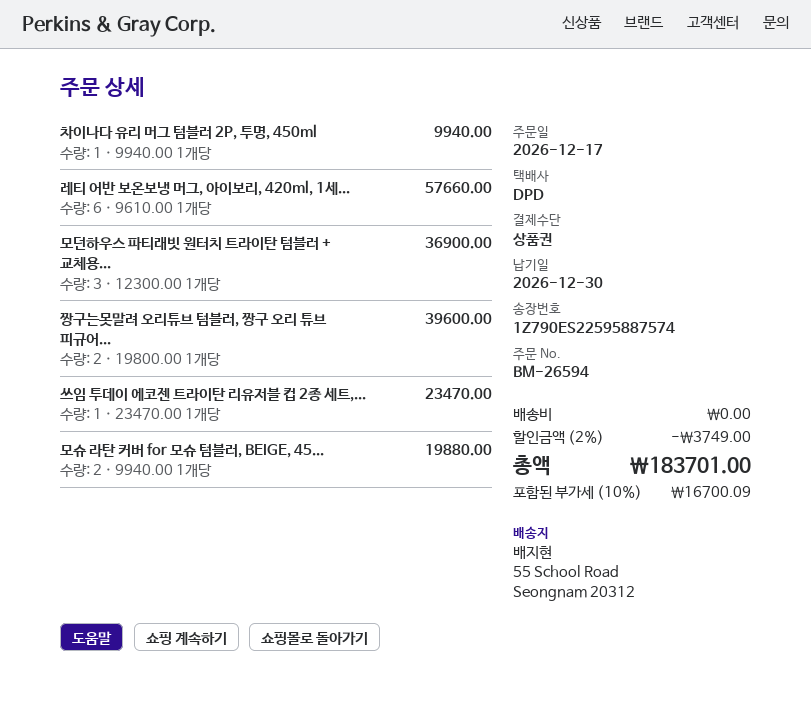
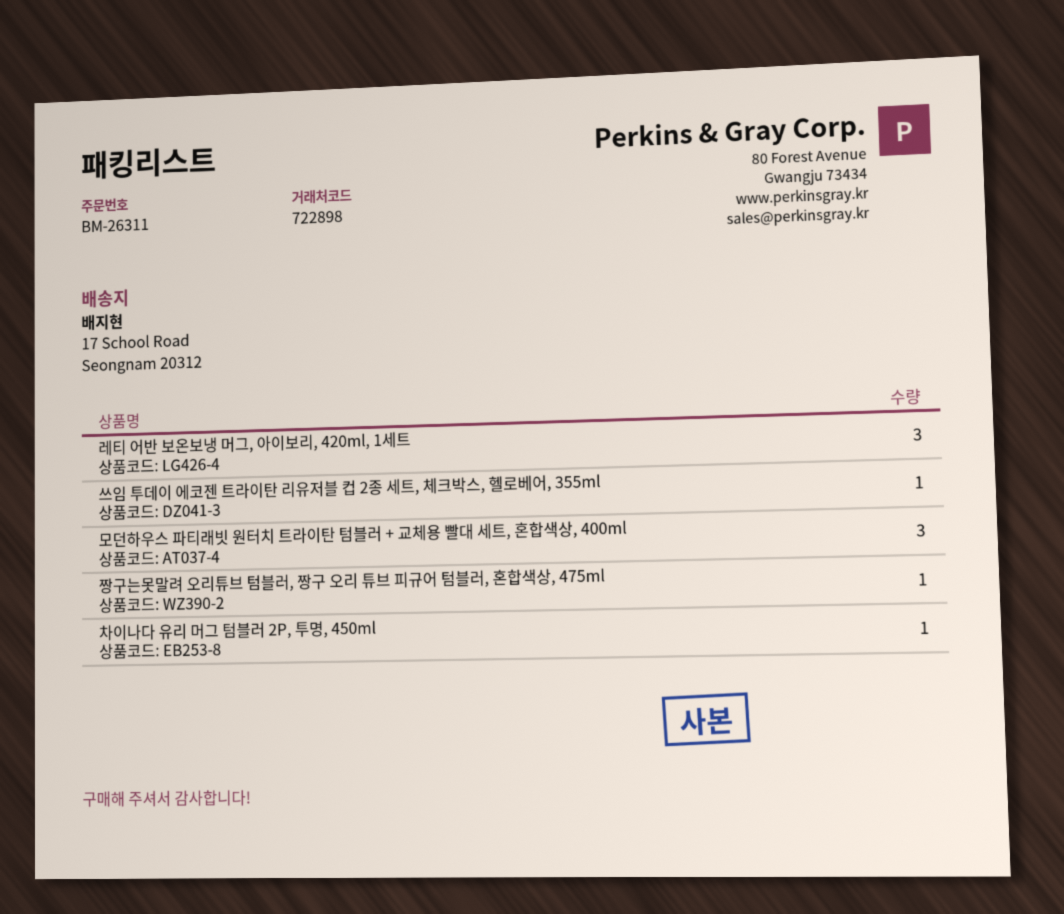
order number: BM-26594 -> BM-26311
ship to: 55 School Road, Seongnam 20312 -> 17 School Road, Seongnam 20312
레티 어반 보온보냉 머그, 아이보리, 420ml, 1세...: 6 -> 3
짱구는못말려 오리튜브 텀블러, 짱구 오리 튜브 피규어...: 2 -> 1
모슈 라탄 커버 for 모슈 텀블러, BEIGE, 45...: 2 -> none

